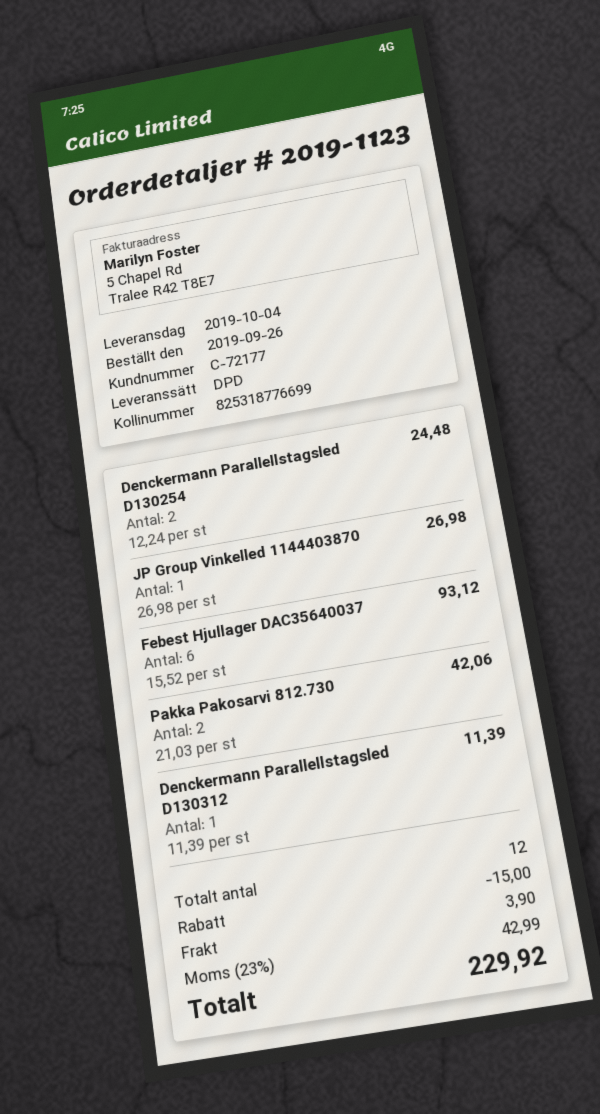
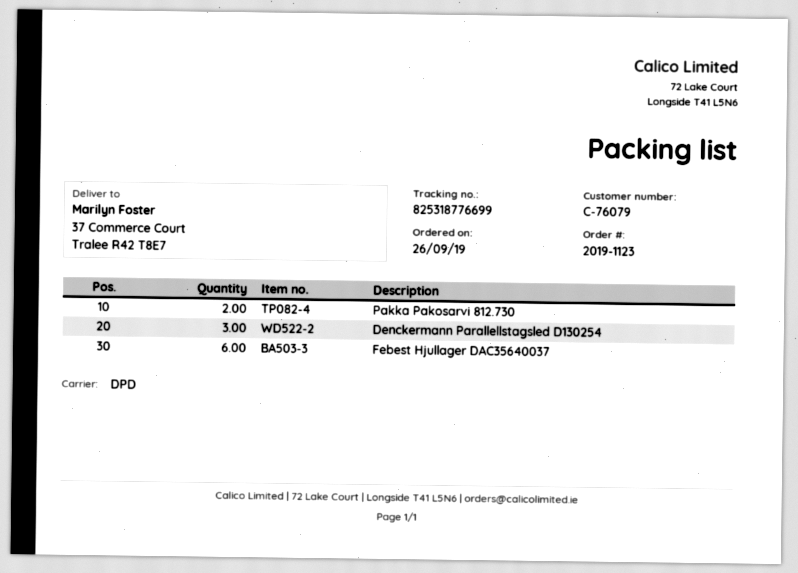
customer number: C-72177 -> C-76079
Denckermann Parallellstagsled D130254: 2 -> 3
JP Group Vinkelled 1144403870: 1 -> none
Denckermann Parallellstagsled D130312: 1 -> none

